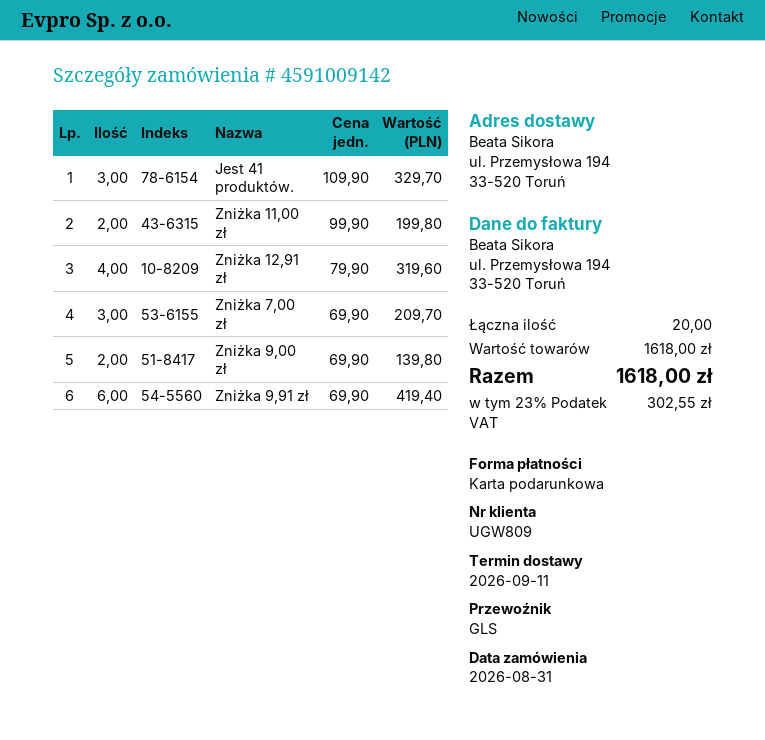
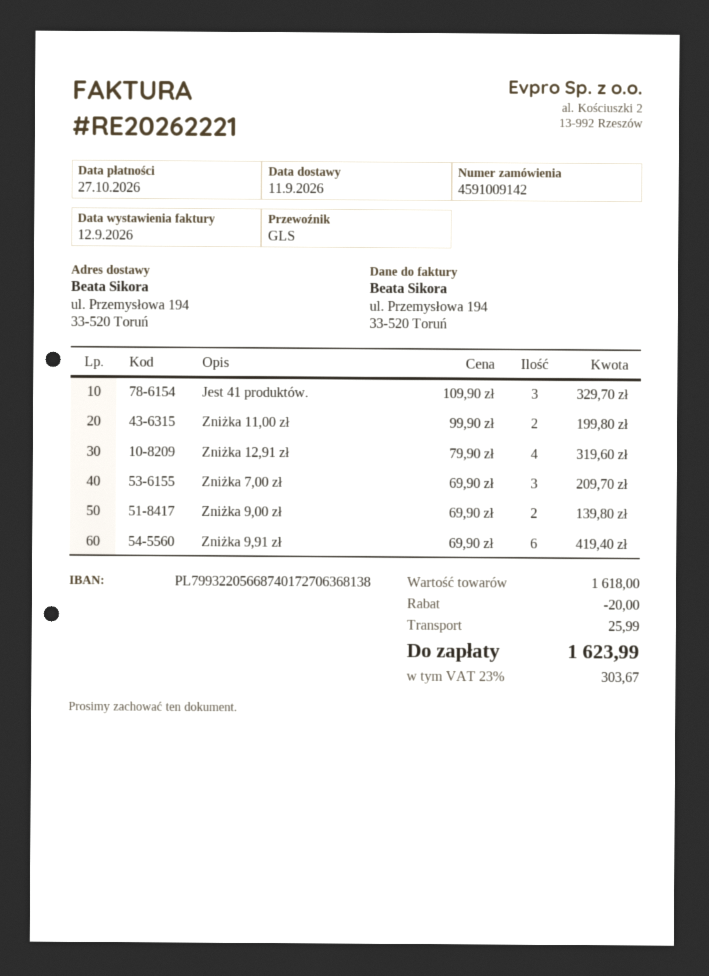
discount: none -> 20.00
shipping: none -> 25.99
tax: 23% = 302.55 -> 23% = 303.67
total: 1618.00 -> 1623.99

